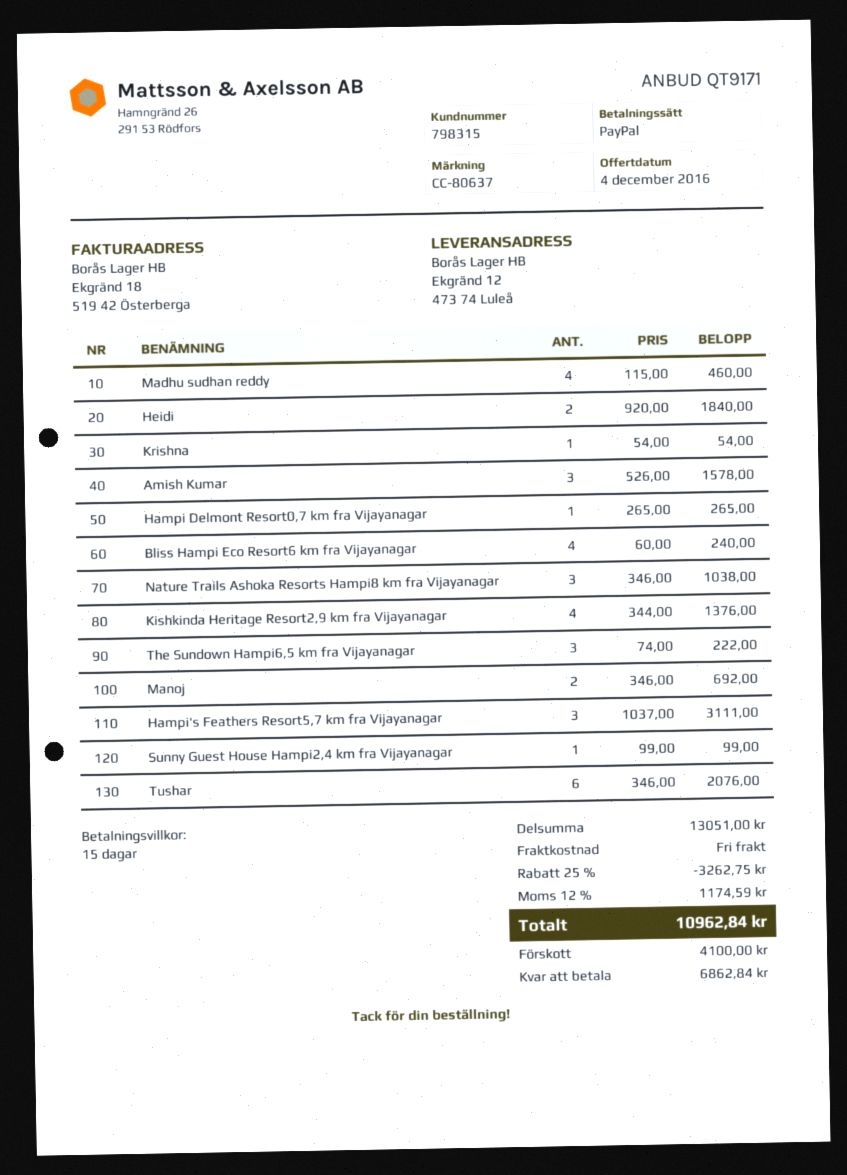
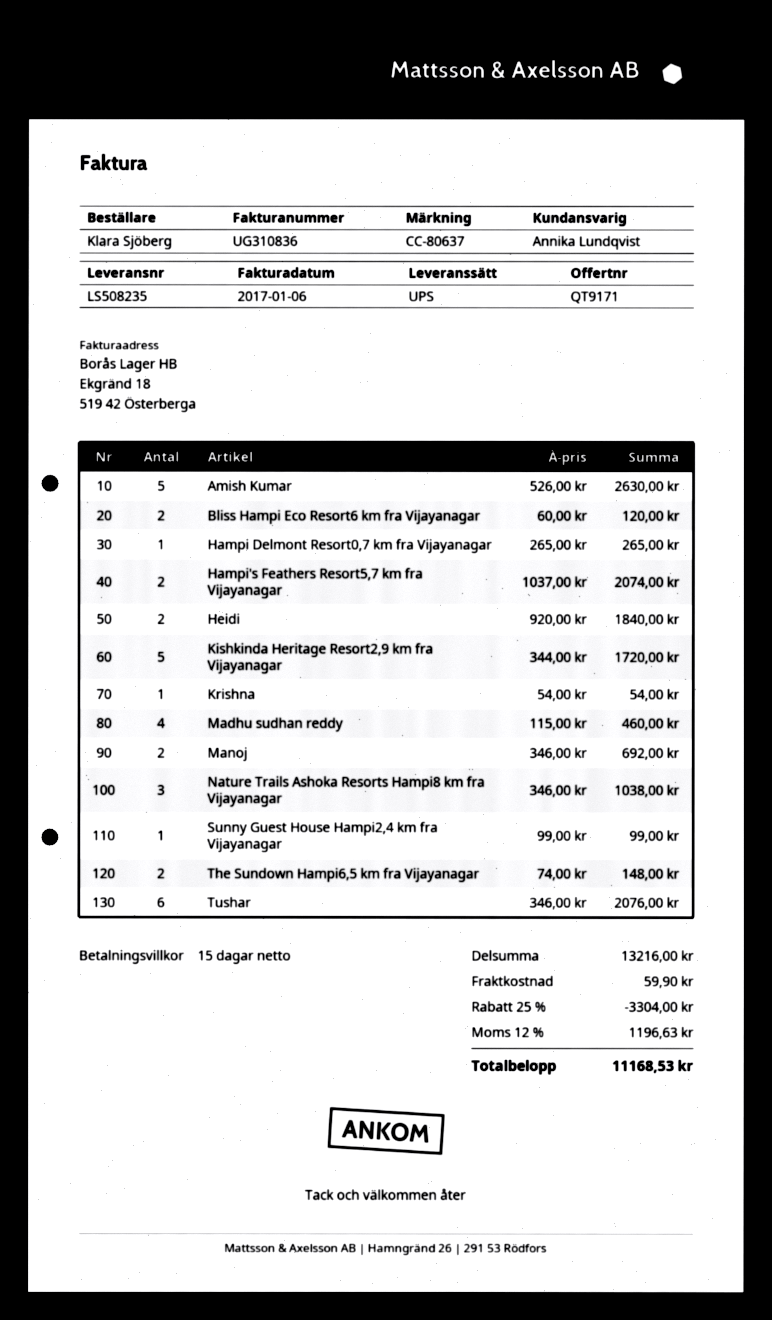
Amish Kumar: 3 x 526.00 = 1578.00 -> 5 x 526.00 = 2630.00
Bliss Hampi Eco Resort6 km fra Vijayanagar: 4 x 60.00 = 240.00 -> 2 x 60.00 = 120.00
Kishkinda Heritage Resort2,9 km fra Vijayanagar: 4 x 344.00 = 1376.00 -> 5 x 344.00 = 1720.00
The Sundown Hampi6,5 km fra Vijayanagar: 3 x 74.00 = 222.00 -> 2 x 74.00 = 148.00
Hampi's Feathers Resort5,7 km fra Vijayanagar: 3 x 1037.00 = 3111.00 -> 2 x 1037.00 = 2074.00
subtotal: 13051.00 -> 13216.00
discount: 25% = 3262.75 -> 25% = 3304.00
shipping: 0.00 -> 59.90
tax: 12% = 1174.59 -> 12% = 1196.63
total: 10962.84 -> 11168.53

